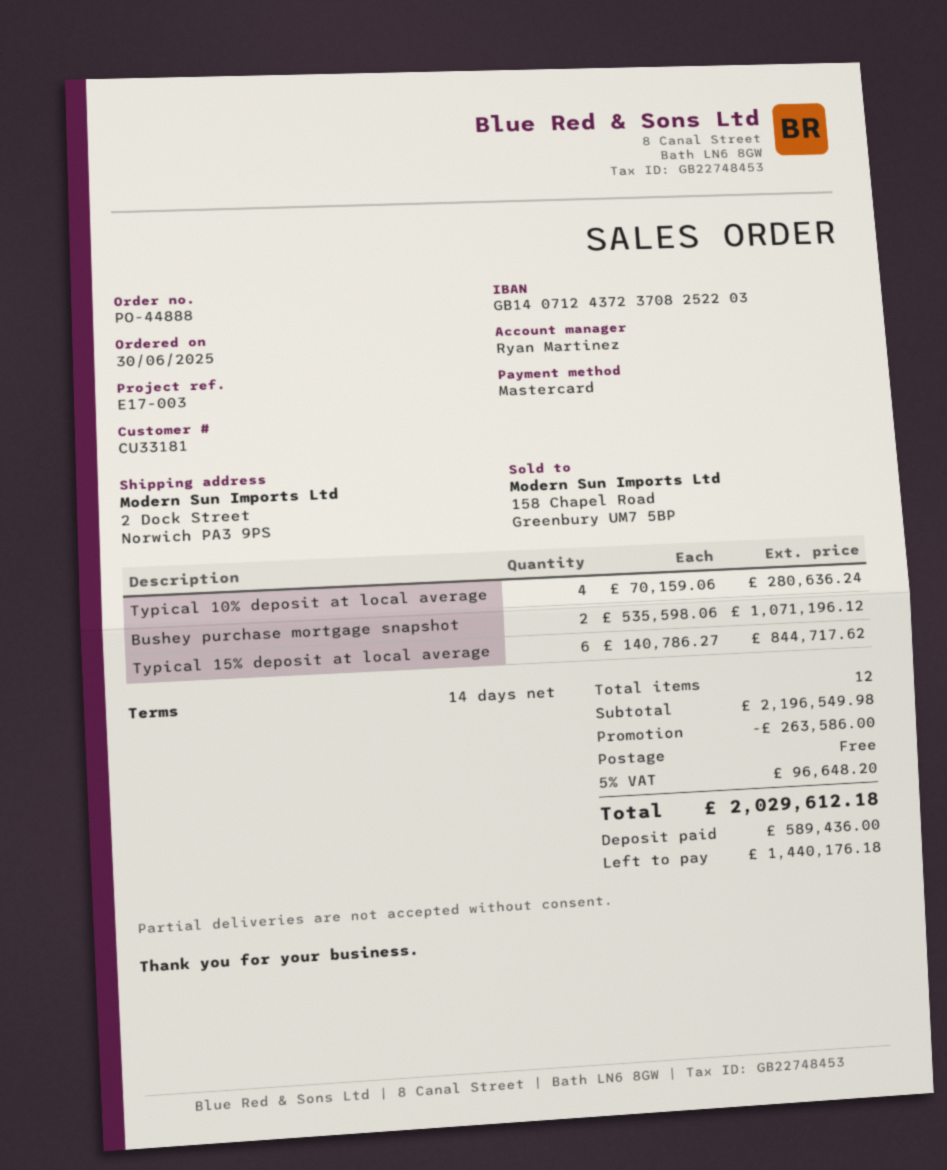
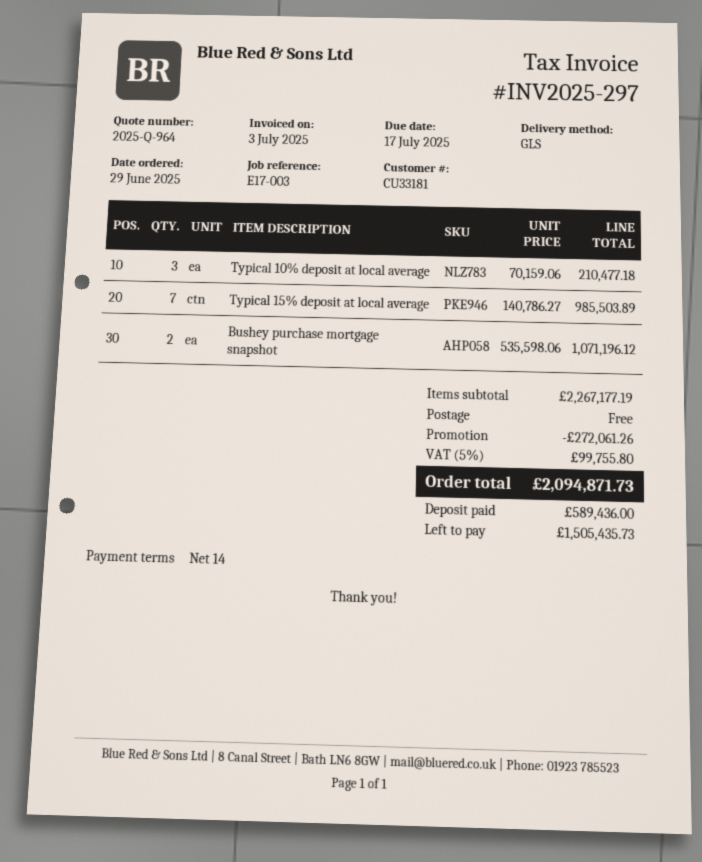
order date: 2025-06-30 -> 2025-06-29
Typical 10% deposit at local average: 4 x 70159.06 = 280636.24 -> 3 x 70159.06 = 210477.18
Typical 15% deposit at local average: 6 x 140786.27 = 844717.62 -> 7 x 140786.27 = 985503.89
subtotal: 2196549.98 -> 2267177.19
discount: 263586.00 -> 272061.26
tax: 5% = 96648.20 -> 5% = 99755.80
total: 2029612.18 -> 2094871.73
balance: 1440176.18 -> 1505435.73

